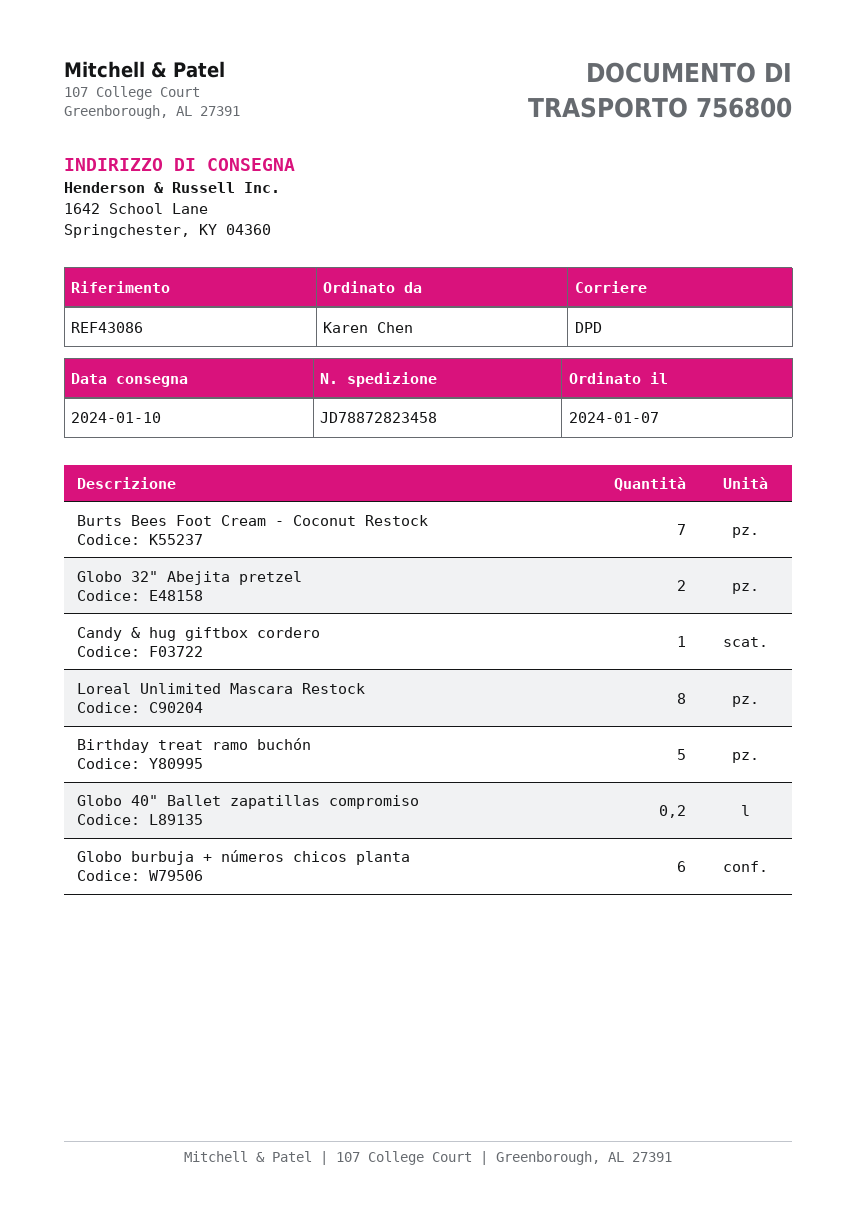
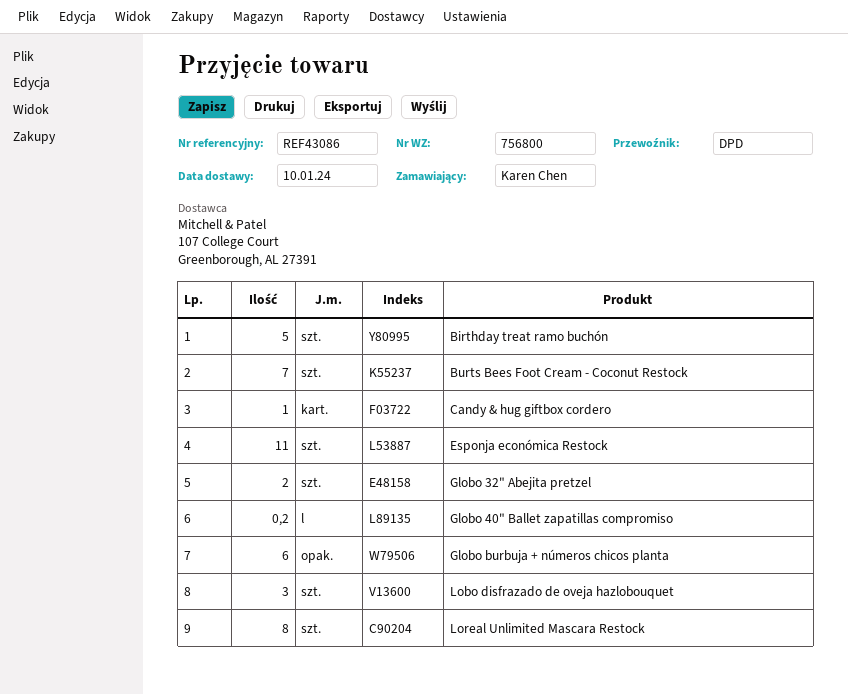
Esponja económica Restock: none -> 11
Lobo disfrazado de oveja hazlobouquet: none -> 3

